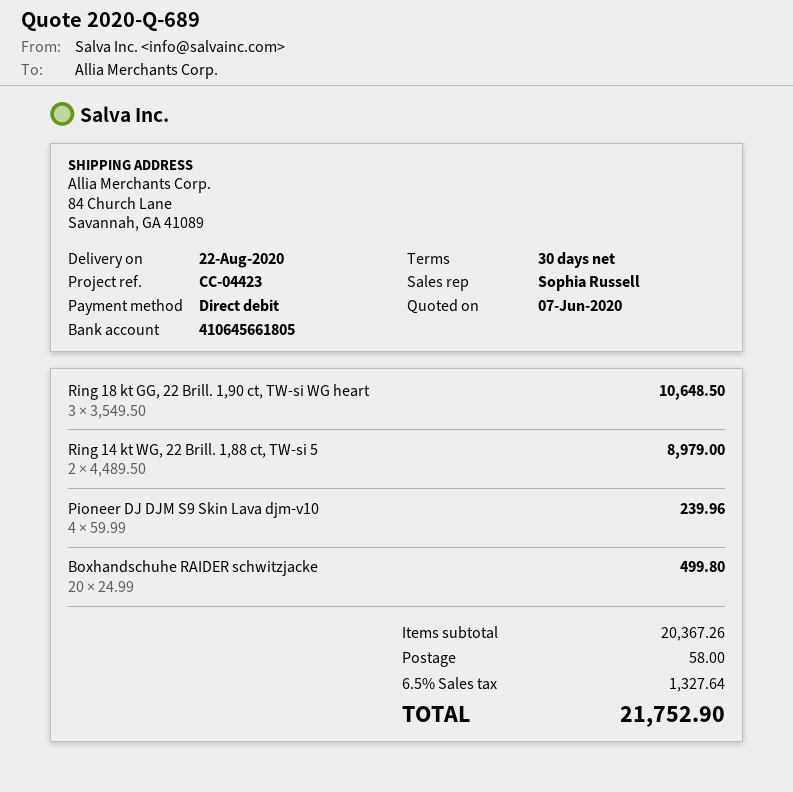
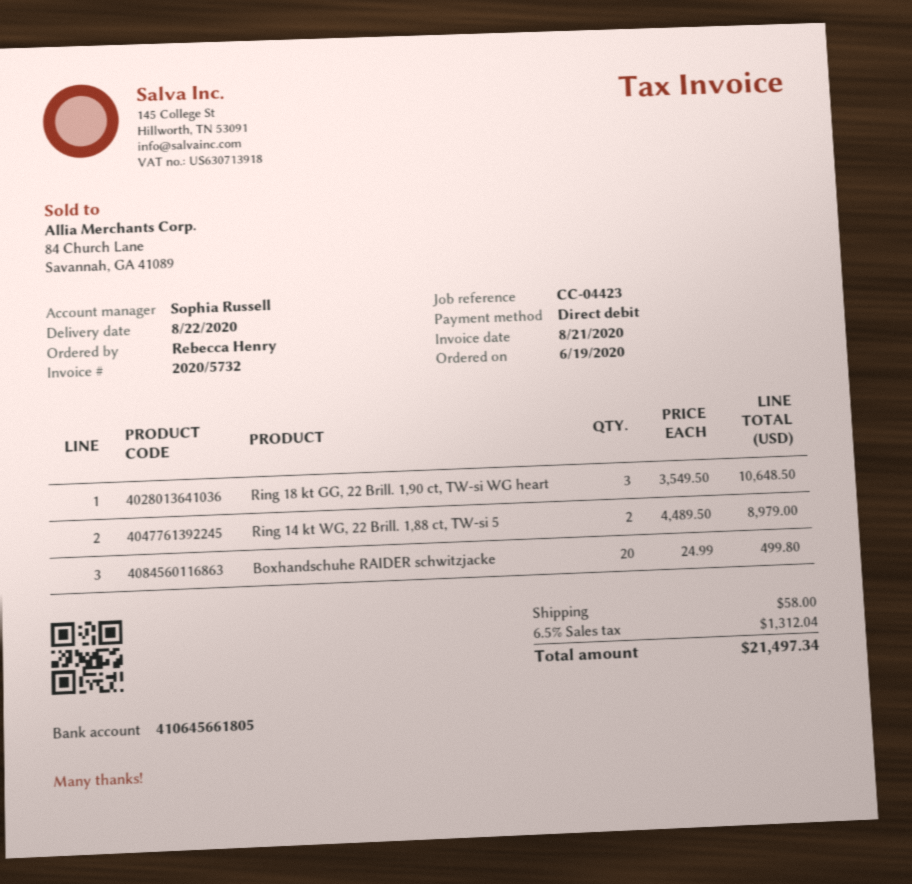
Pioneer DJ DJM S9 Skin Lava djm-v10: 4 x 59.99 = 239.96 -> none
tax: 6.5% = 1327.64 -> 6.5% = 1312.04
total: 21752.90 -> 21497.34

